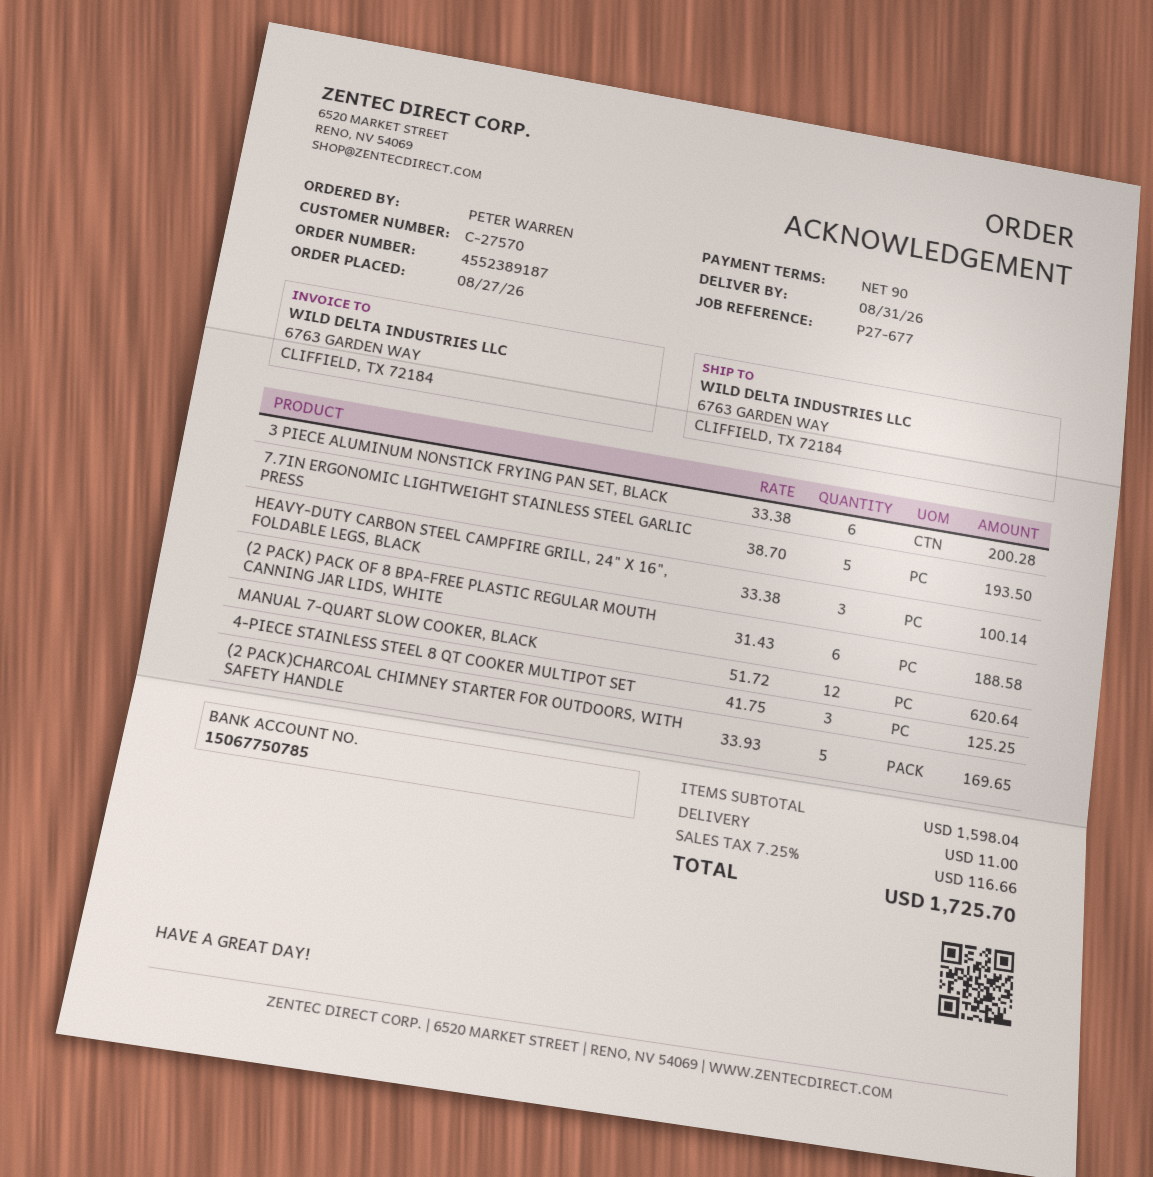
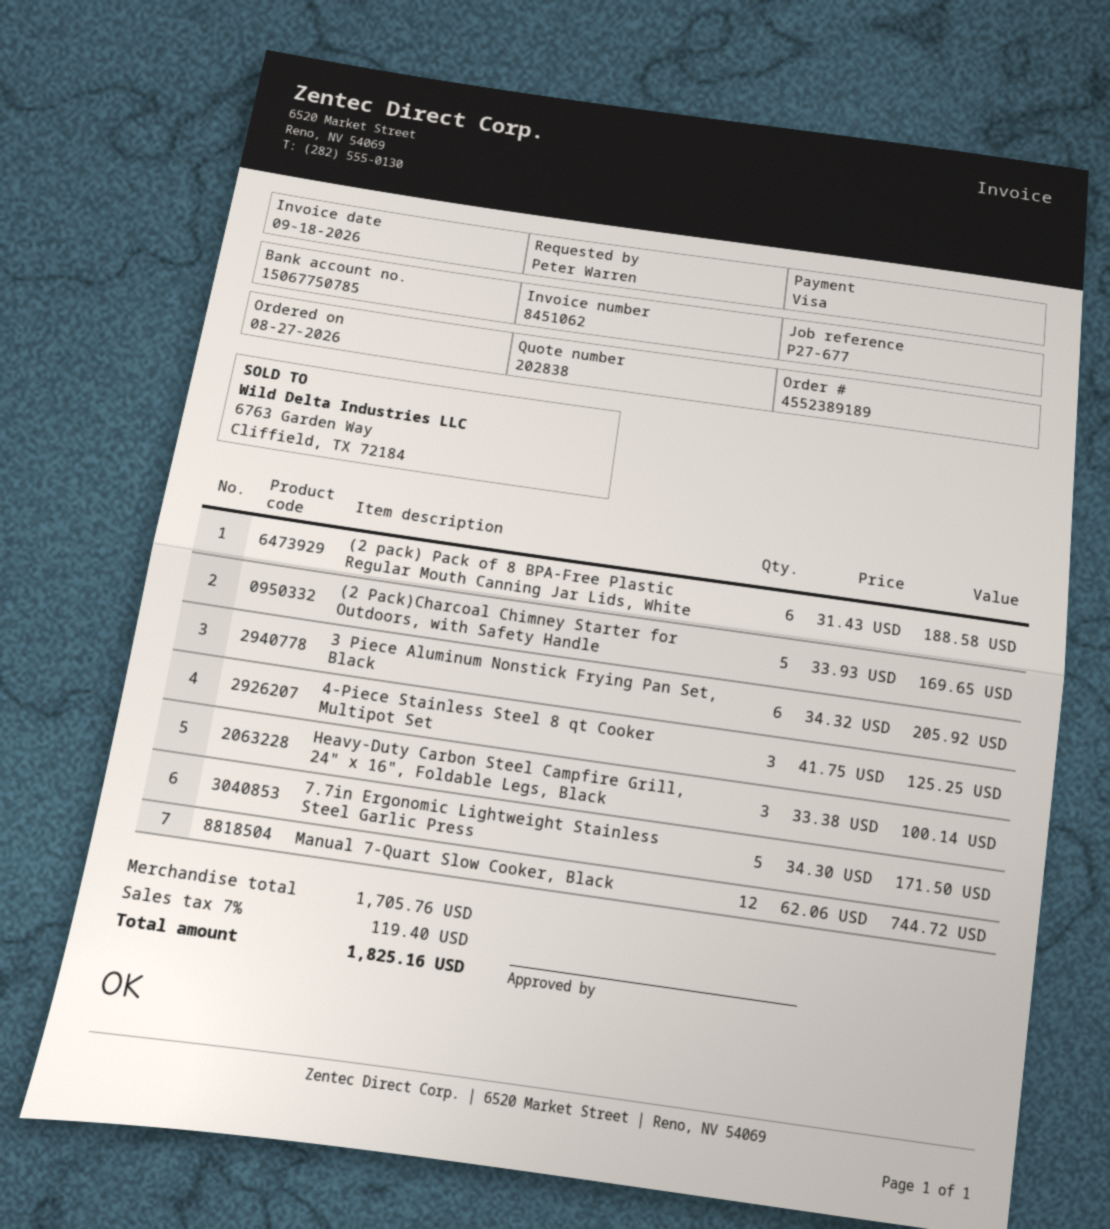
order number: 4552389187 -> 4552389189
3 PIECE ALUMINUM NONSTICK FRYING PAN SET, BLACK: 6 x 33.38 = 200.28 -> 6 x 34.32 = 205.92
7.7IN ERGONOMIC LIGHTWEIGHT STAINLESS STEEL GARLIC PRESS: 5 x 38.70 = 193.50 -> 5 x 34.30 = 171.50
MANUAL 7-QUART SLOW COOKER, BLACK: 12 x 51.72 = 620.64 -> 12 x 62.06 = 744.72
subtotal: 1598.04 -> 1705.76
shipping: 11.00 -> none
tax: 7.25% = 116.66 -> 7% = 119.40
total: 1725.70 -> 1825.16

